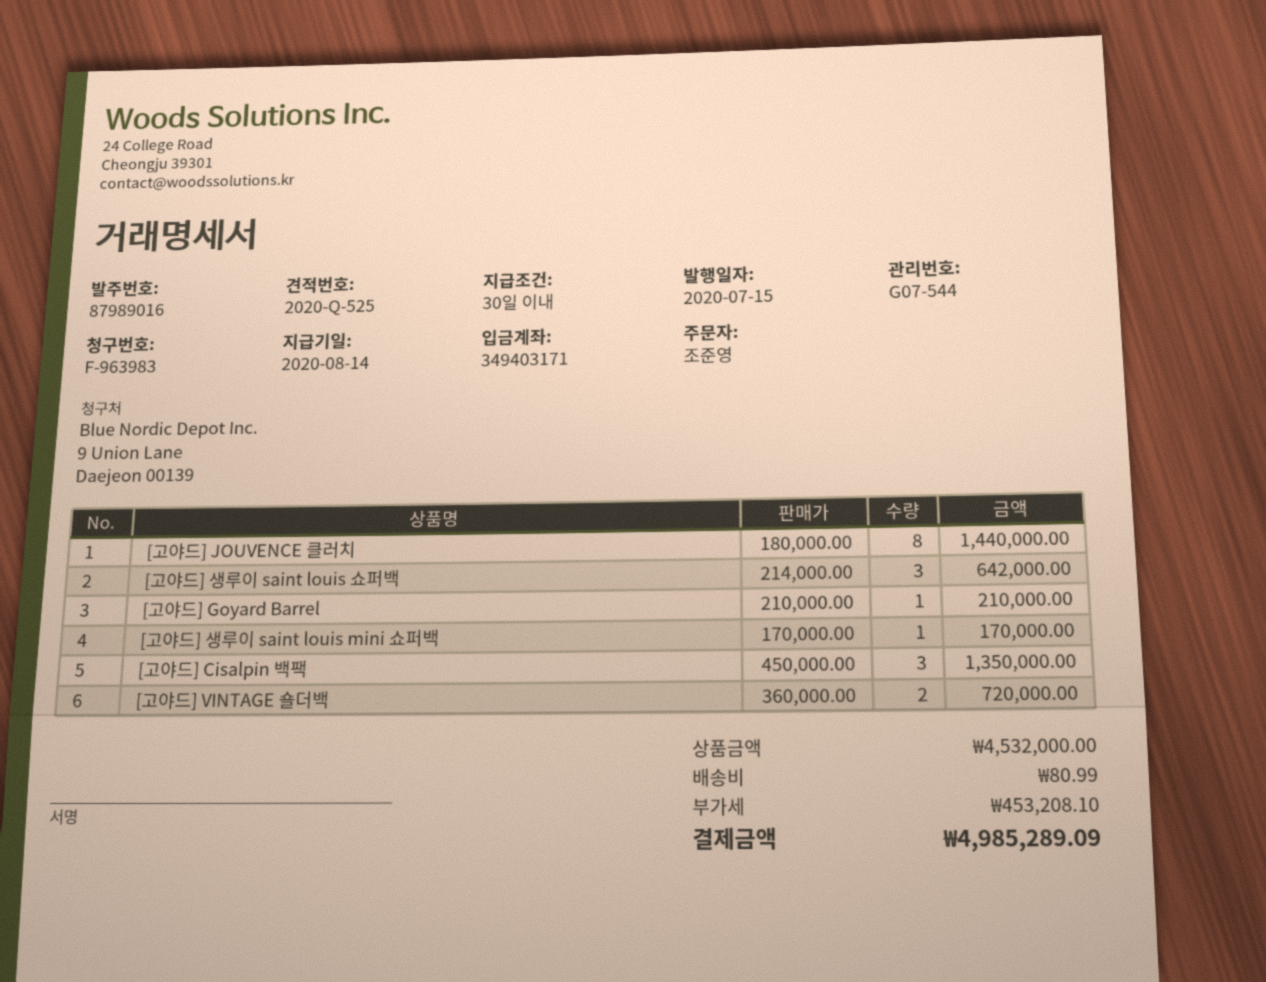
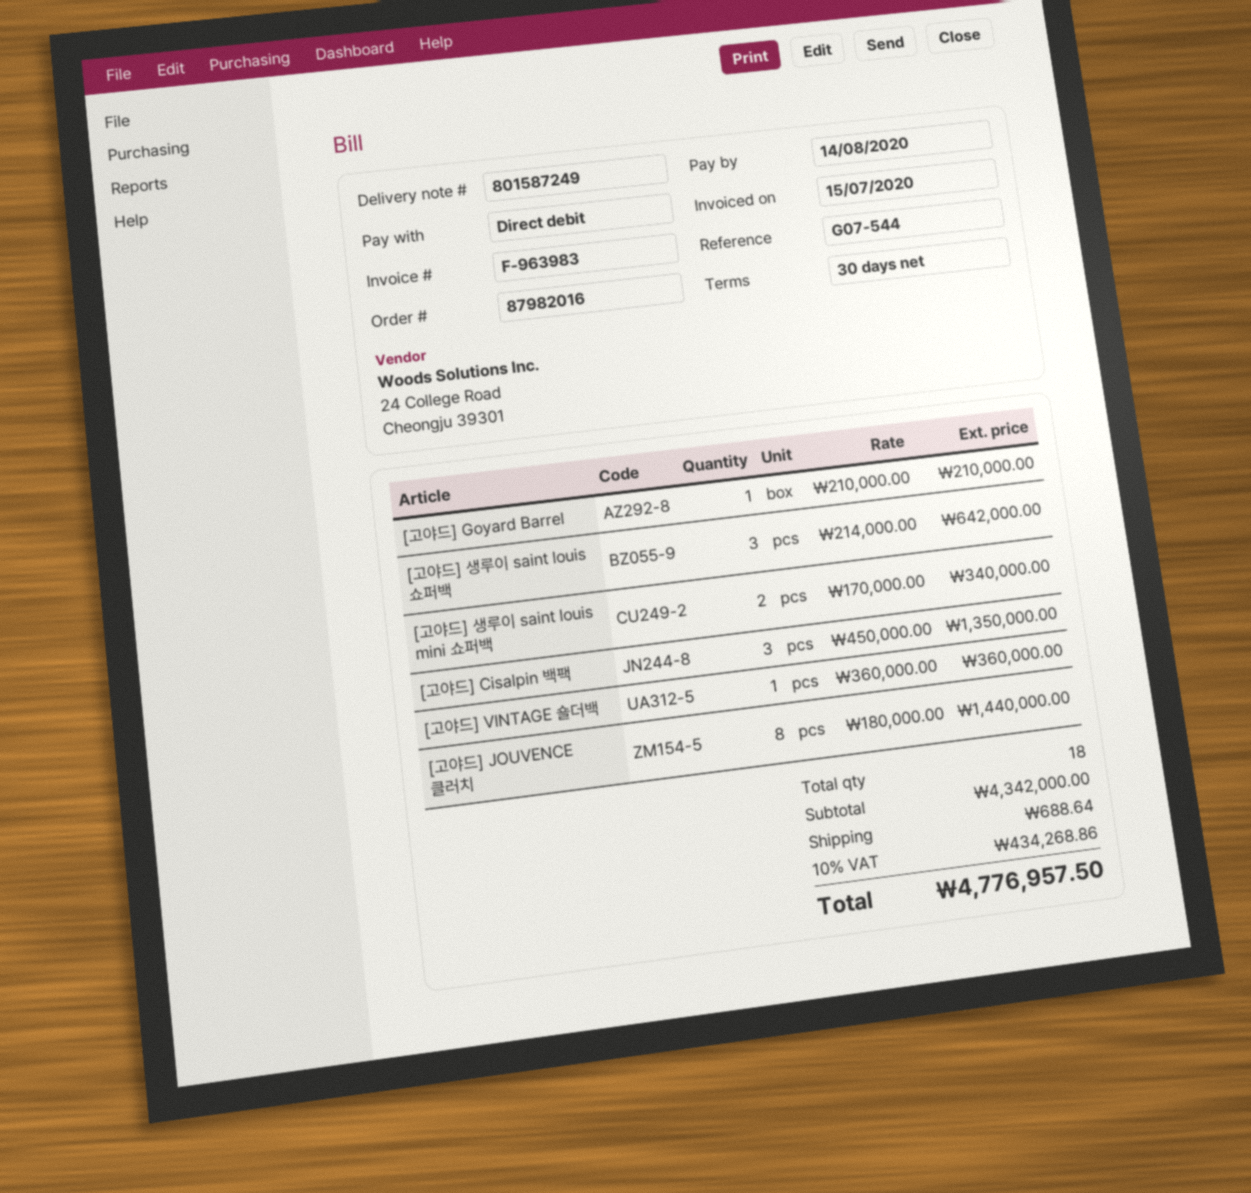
order number: 87989016 -> 87982016
[고야드] 생루이 saint louis mini 쇼퍼백: 1 x 170000.00 = 170000.00 -> 2 x 170000.00 = 340000.00
[고야드] VINTAGE 숄더백: 2 x 360000.00 = 720000.00 -> 1 x 360000.00 = 360000.00
subtotal: 4532000.00 -> 4342000.00
shipping: 80.99 -> 688.64
tax: 453208.10 -> 434268.86
total: 4985289.09 -> 4776957.50

